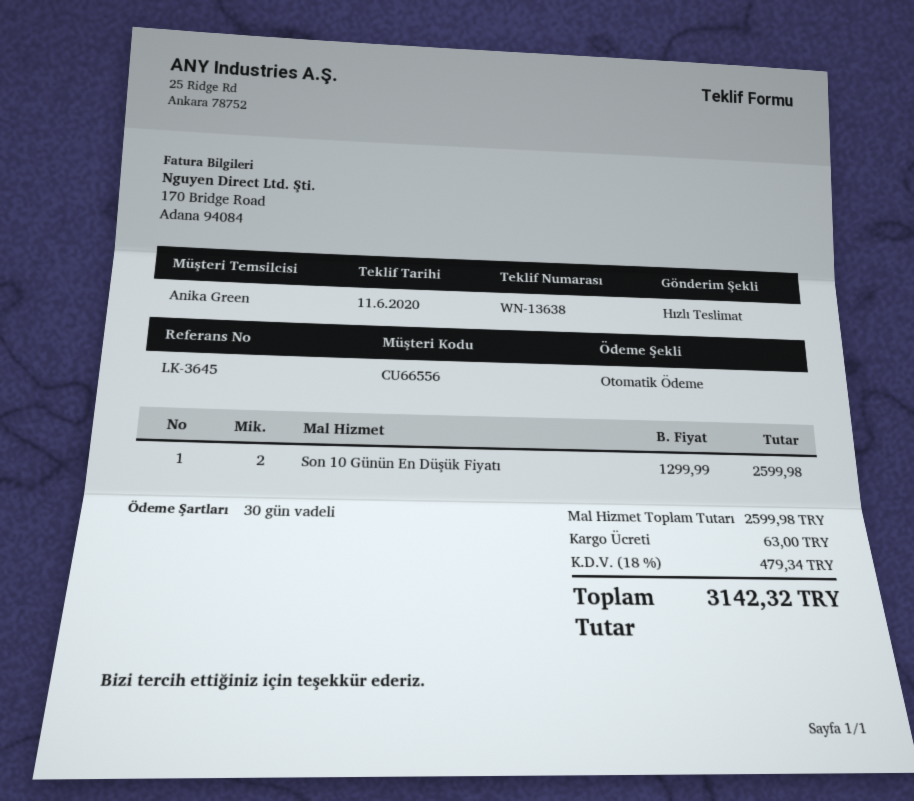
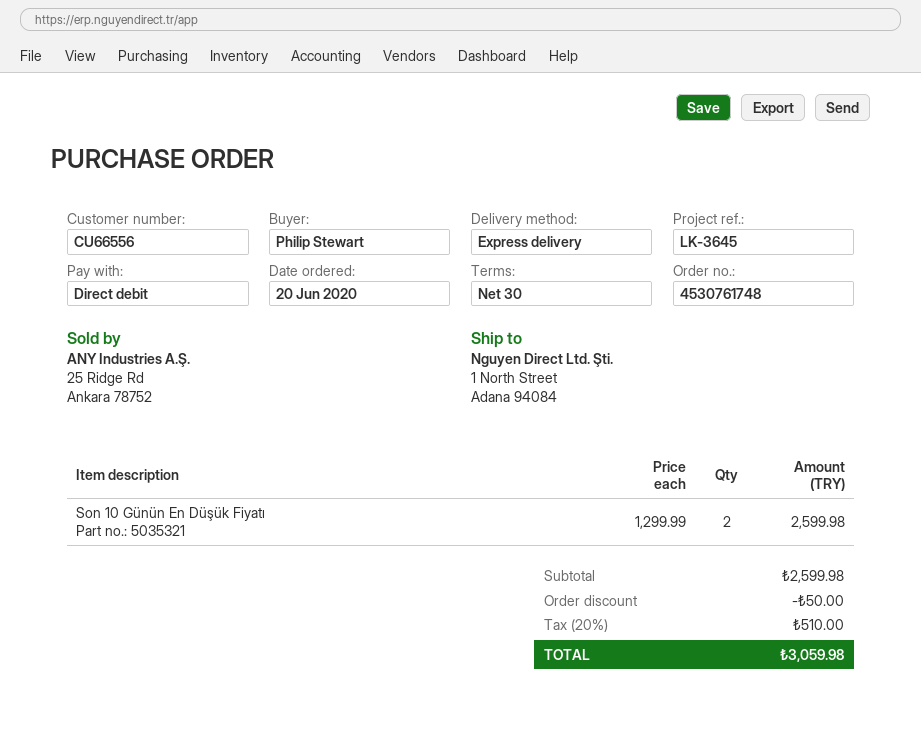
discount: none -> 50.00
shipping: 63.00 -> none
tax: 18% = 479.34 -> 20% = 510.00
total: 3142.32 -> 3059.98

